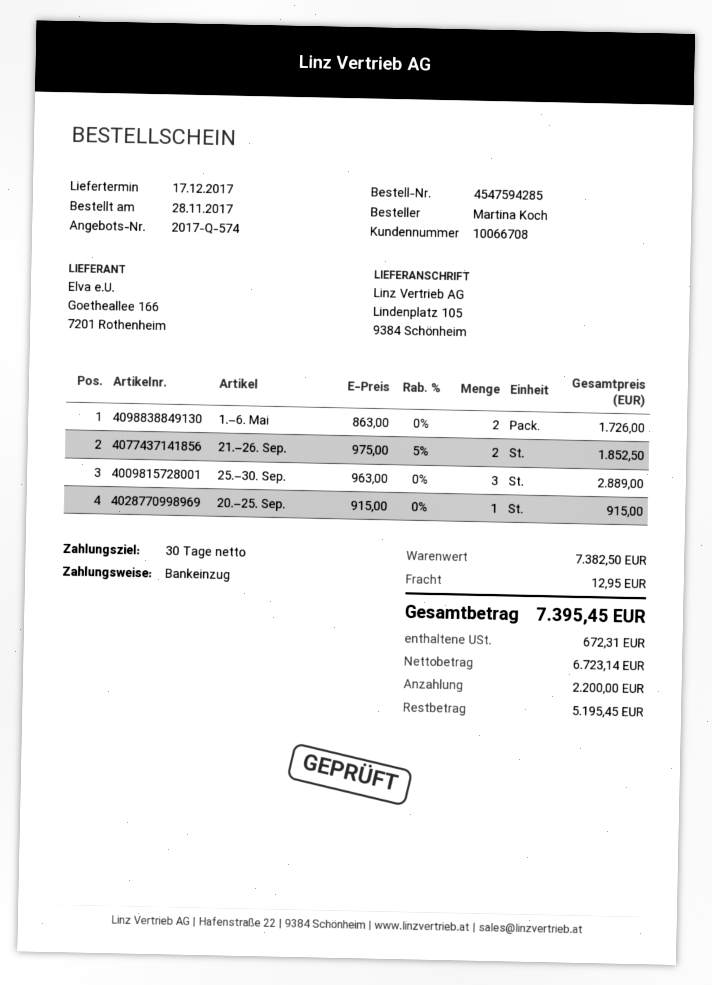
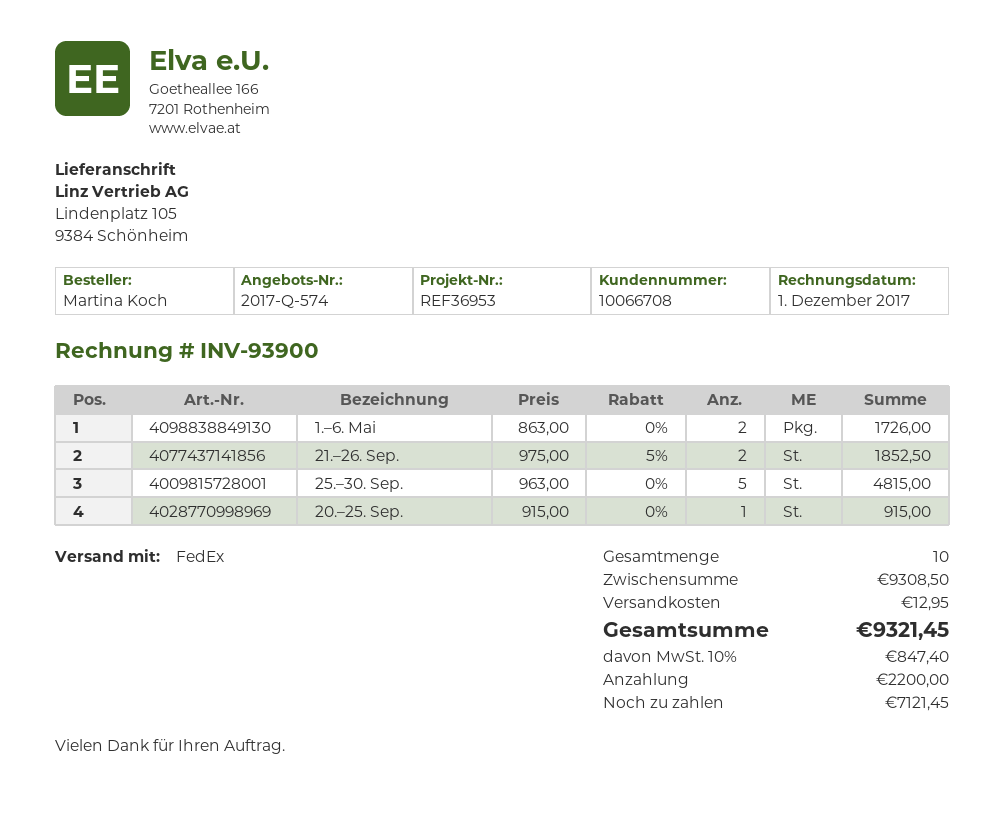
25.–30. Sep.: 3 x 963.00 = 2889.00 -> 5 x 963.00 = 4815.00
subtotal: 7382.50 -> 9308.50
tax: 672.31 -> 847.40
total: 7395.45 -> 9321.45
balance: 5195.45 -> 7121.45

